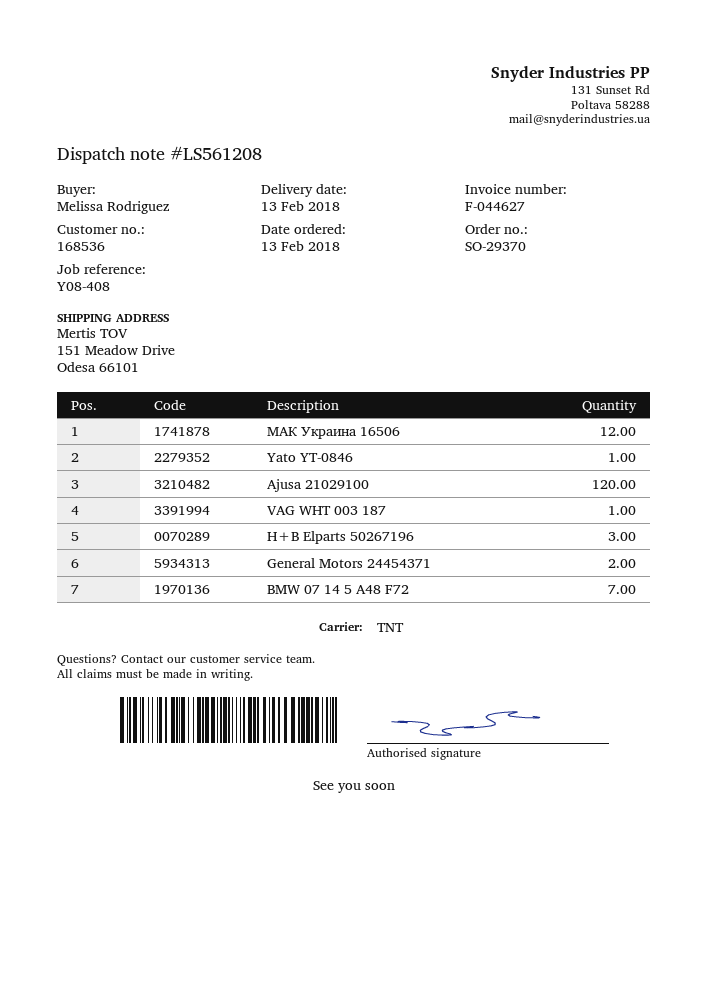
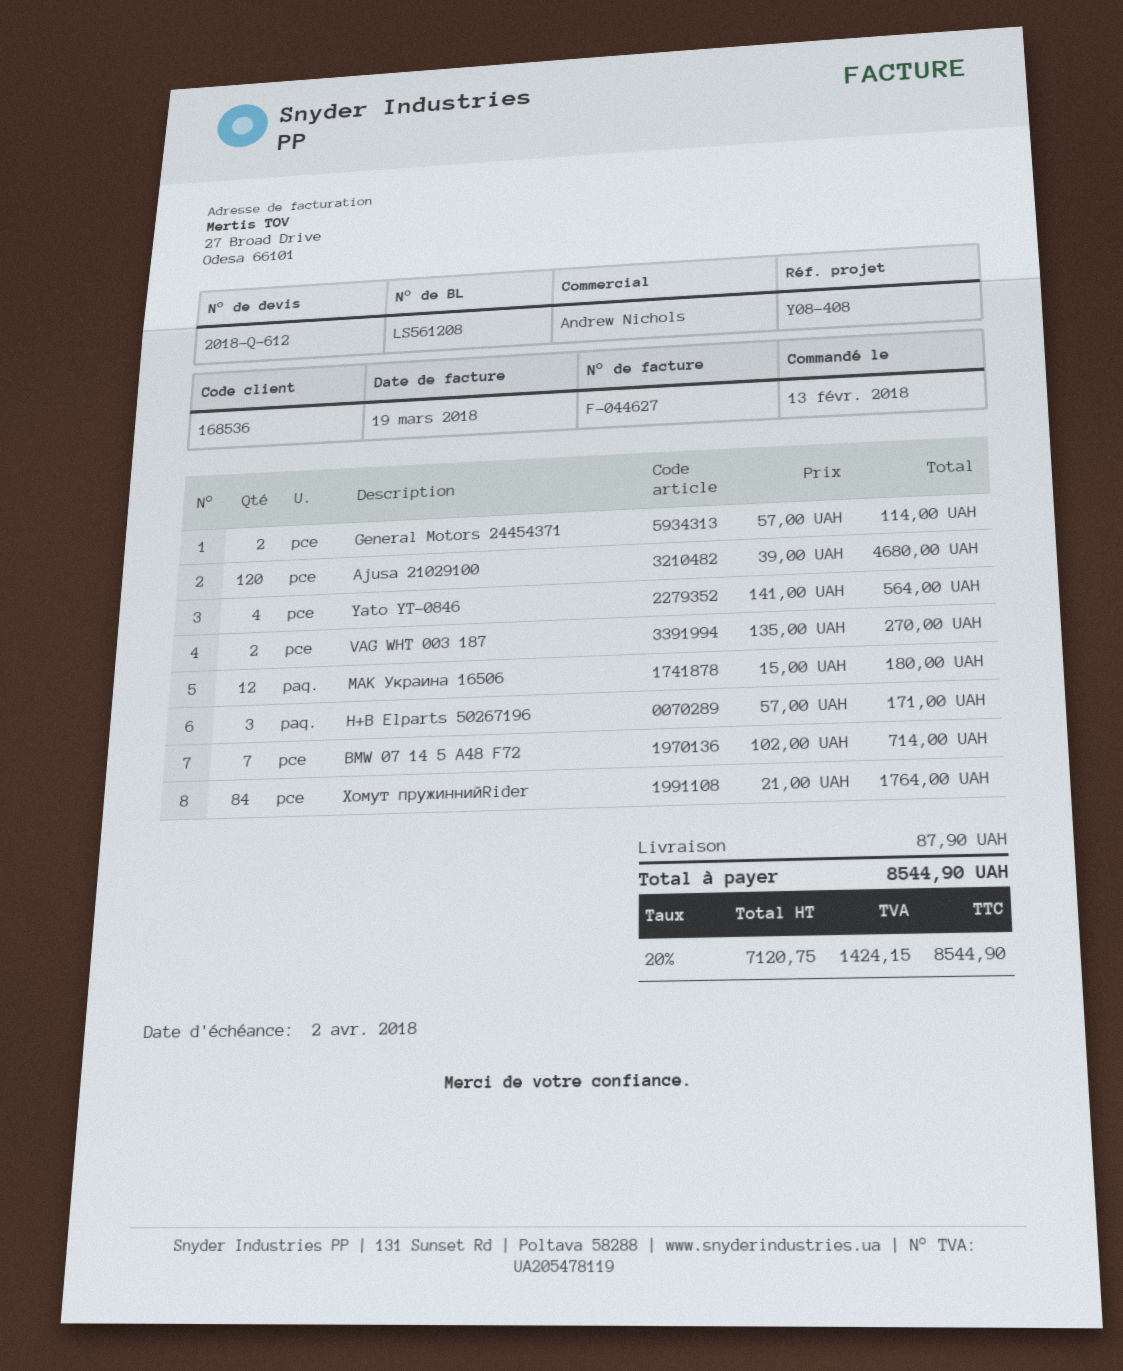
Yato YT-0846: 1 -> 4
VAG WHT 003 187: 1 -> 2
Хомут пружиннийRider: none -> 84

